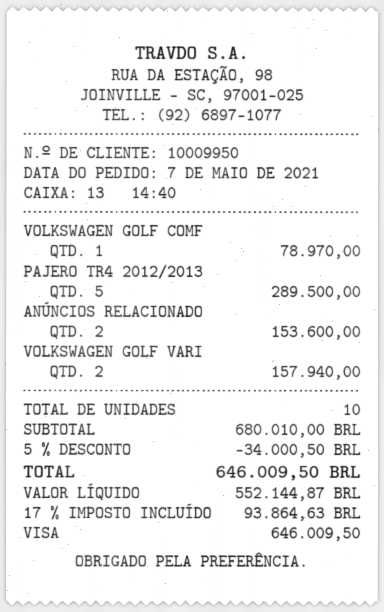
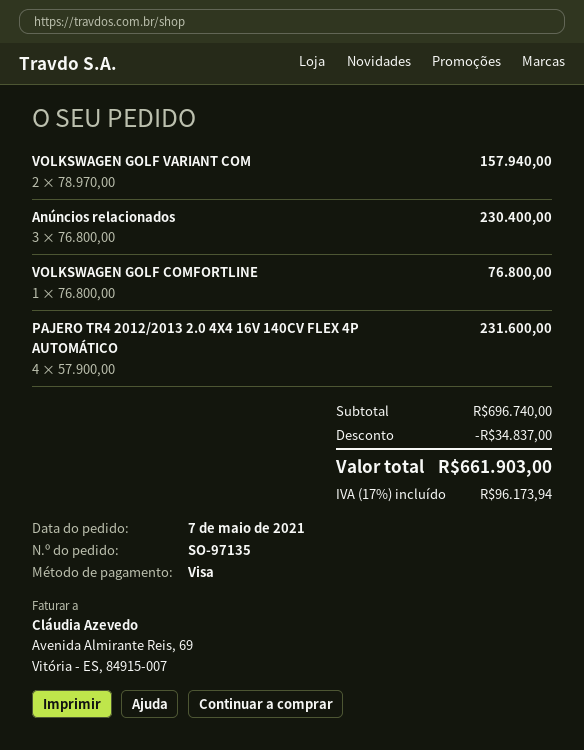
VOLKSWAGEN GOLF COMF: 1 for 78970.00 -> 1 for 76800.00
PAJERO TR4 2012/2013: 5 for 289500.00 -> 4 for 231600.00
ANÚNCIOS RELACIONADO: 2 for 153600.00 -> 3 for 230400.00
subtotal: 680010.00 -> 696740.00
discount: 34000.50 -> 34837.00
tax: 17% = 93864.63 -> 17% = 96173.94
total: 646009.50 -> 661903.00

